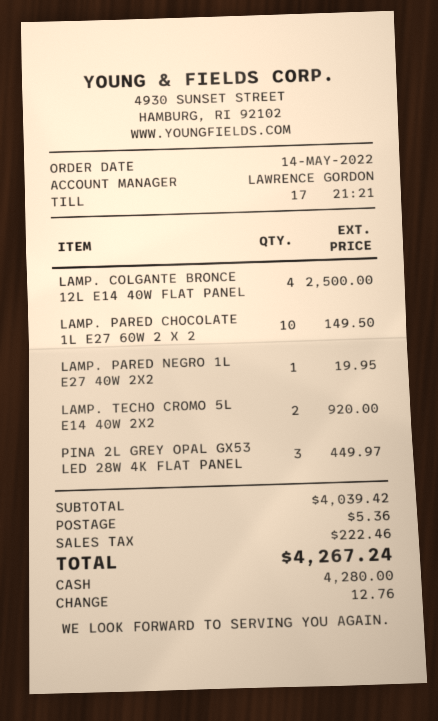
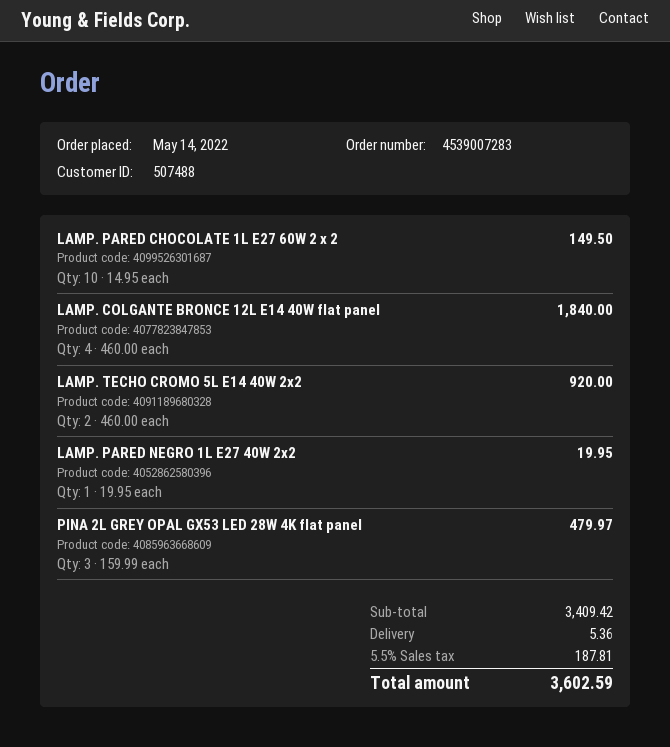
LAMP. COLGANTE BRONCE 12L E14 40W FLAT PANEL: 4 for 2500.00 -> 4 for 1840.00
PINA 2L GREY OPAL GX53 LED 28W 4K FLAT PANEL: 3 for 449.97 -> 3 for 479.97
subtotal: 4039.42 -> 3409.42
tax: 222.46 -> 187.81
total: 4267.24 -> 3602.59

